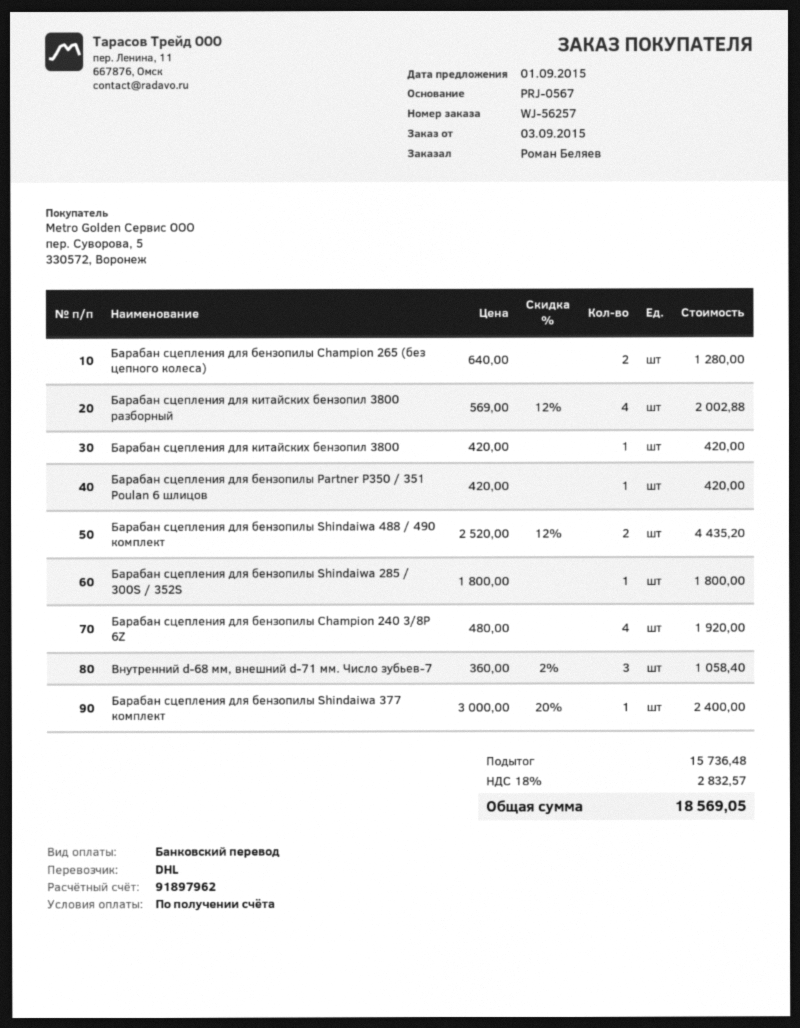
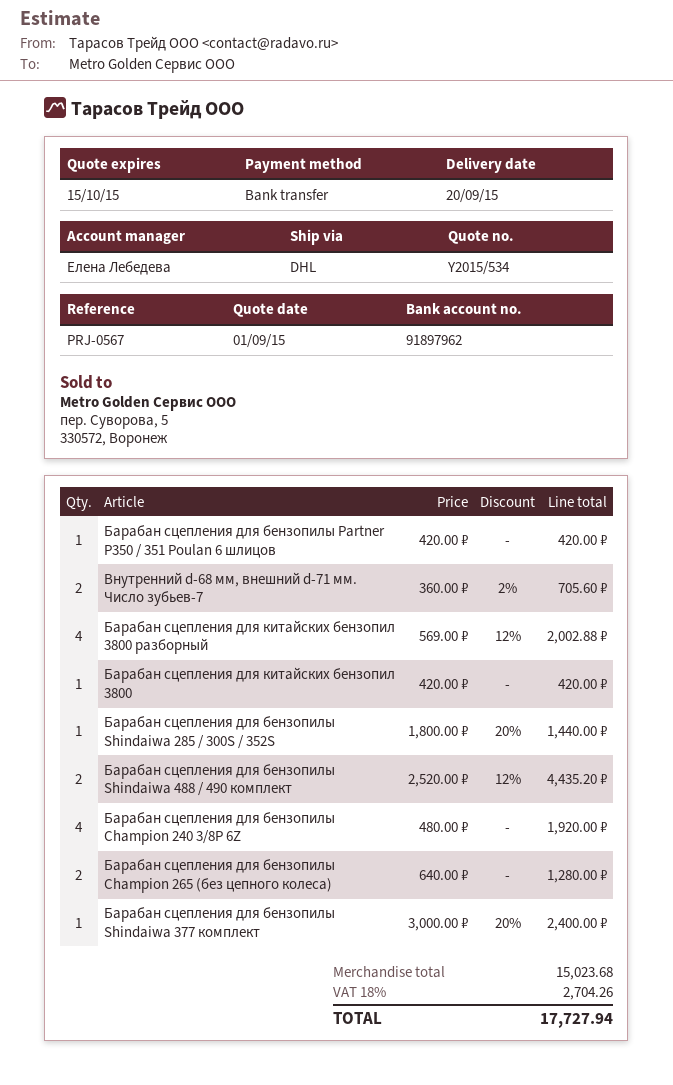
Барабан сцепления для бензопилы Shindaiwa 285 / 300S / 352S: 1 x 1800.00 = 1800.00 -> 1 x 1800.00 - 20% = 1440.00
Внутренний d-68 мм, внешний d-71 мм. Число зубьев-7: 3 x 360.00 - 2% = 1058.40 -> 2 x 360.00 - 2% = 705.60
subtotal: 15736.48 -> 15023.68
tax: 18% = 2832.57 -> 18% = 2704.26
total: 18569.05 -> 17727.94

